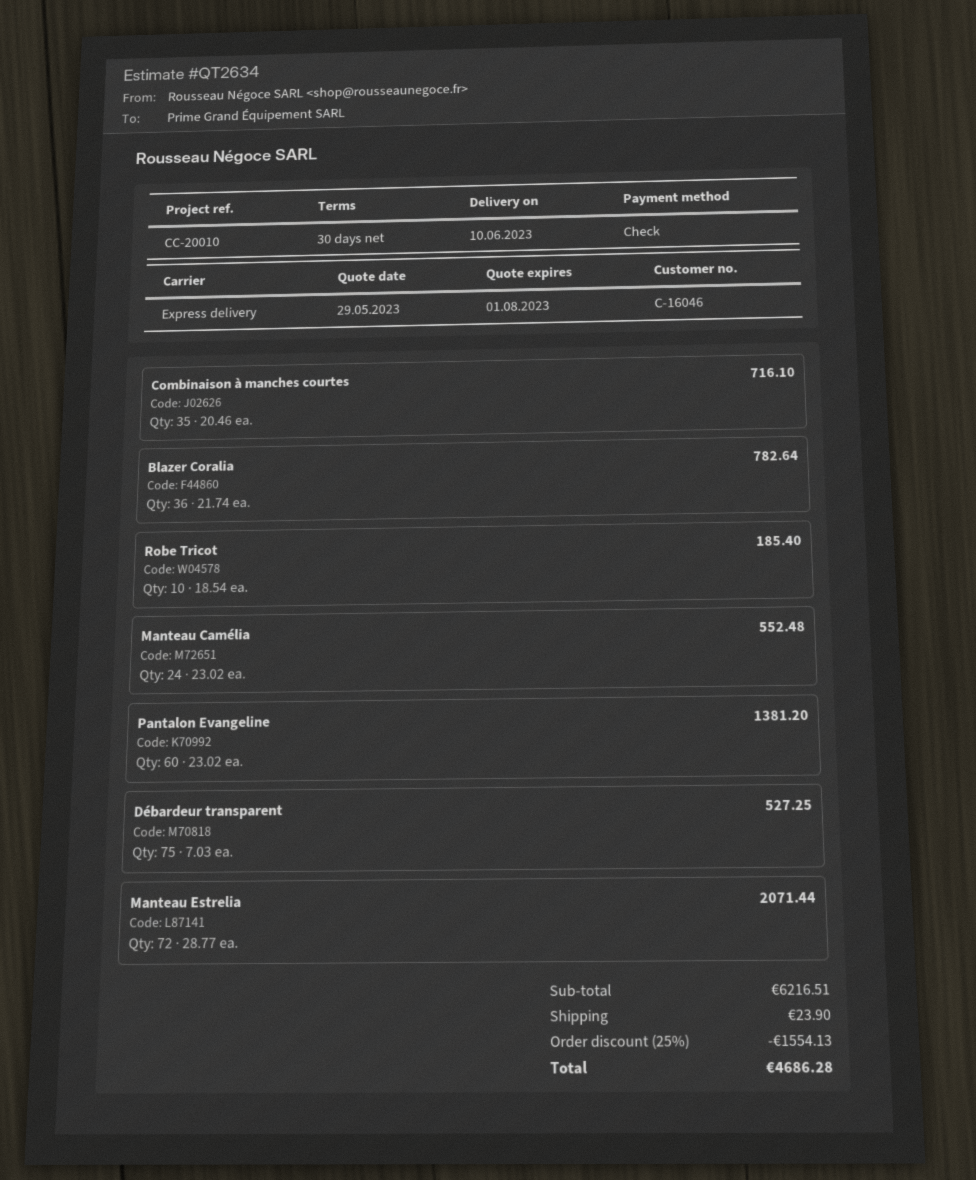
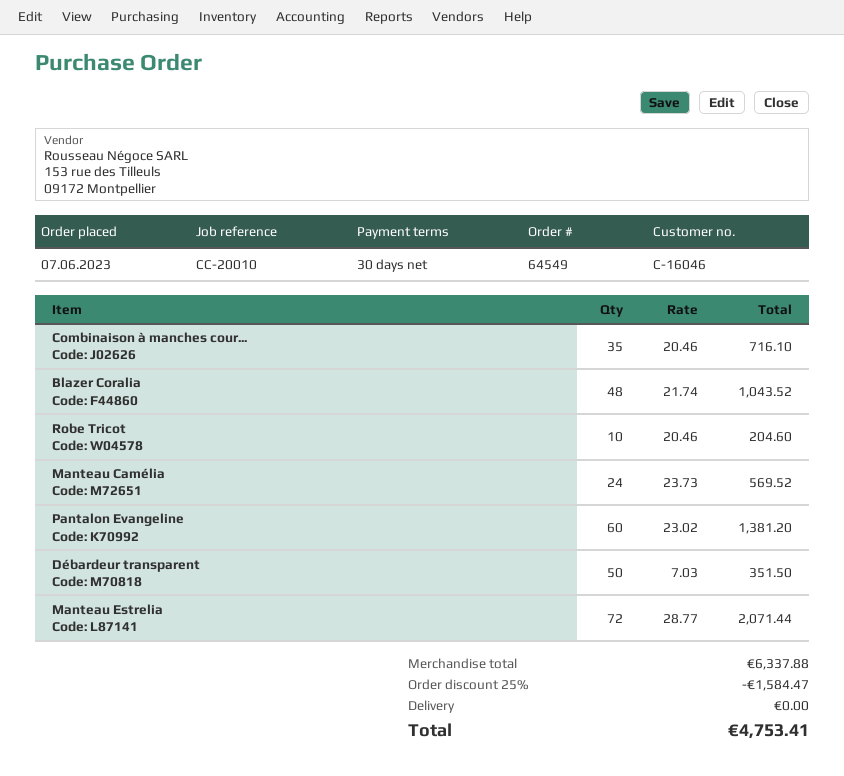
Blazer Coralia: 36 x 21.74 = 782.64 -> 48 x 21.74 = 1043.52
Robe Tricot: 10 x 18.54 = 185.40 -> 10 x 20.46 = 204.60
Manteau Camélia: 24 x 23.02 = 552.48 -> 24 x 23.73 = 569.52
Débardeur transparent: 75 x 7.03 = 527.25 -> 50 x 7.03 = 351.50
subtotal: 6216.51 -> 6337.88
discount: 25% = 1554.13 -> 25% = 1584.47
shipping: 23.90 -> 0.00
total: 4686.28 -> 4753.41

